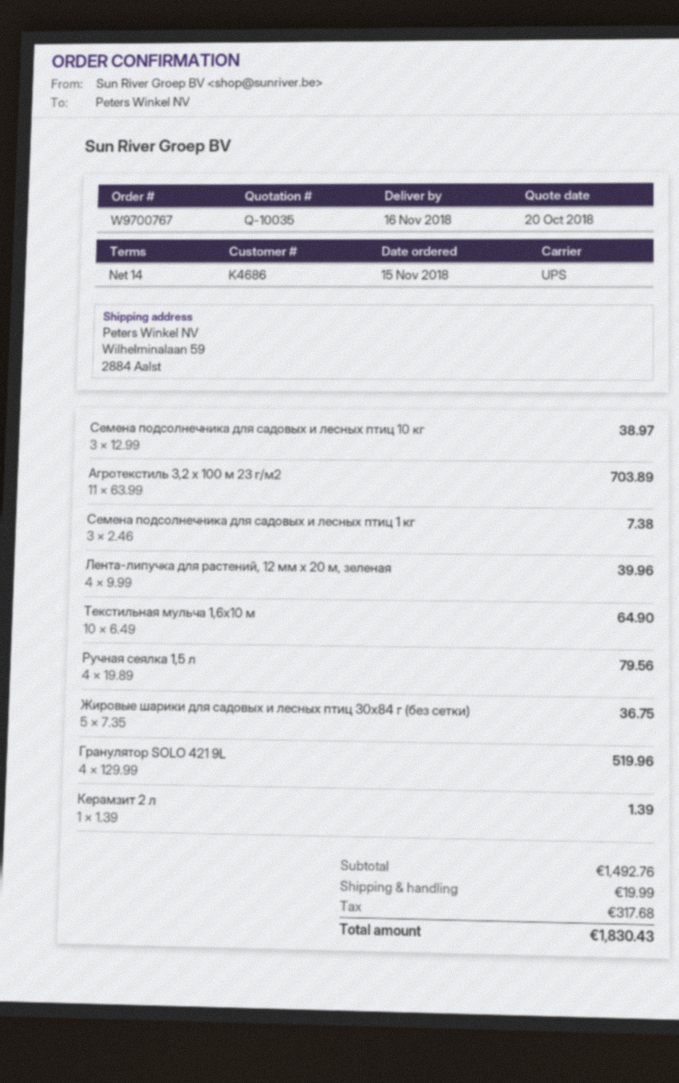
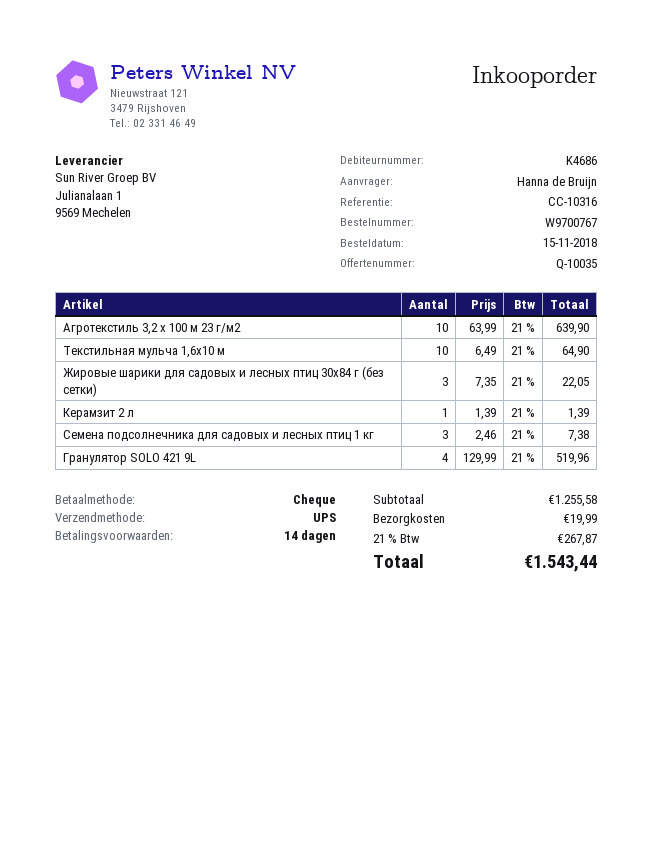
Семена подсолнечника для садовых и лесных птиц 10 кг: 3 x 12.99 = 38.97 -> none
Агротекстиль 3,2 x 100 м 23 г/м2: 11 x 63.99 = 703.89 -> 10 x 63.99 = 639.90
Лента-липучка для растений, 12 мм x 20 м, зеленая: 4 x 9.99 = 39.96 -> none
Ручная сеялка 1,5 л: 4 x 19.89 = 79.56 -> none
Жировые шарики для садовых и лесных птиц 30x84 г (без сетки): 5 x 7.35 = 36.75 -> 3 x 7.35 = 22.05
subtotal: 1492.76 -> 1255.58
tax: 317.68 -> 267.87
total: 1830.43 -> 1543.44

